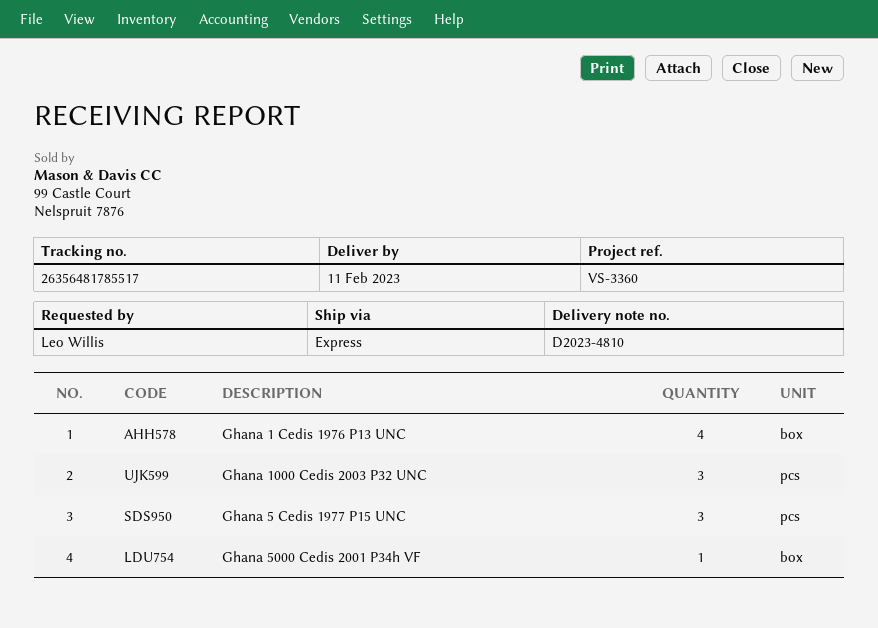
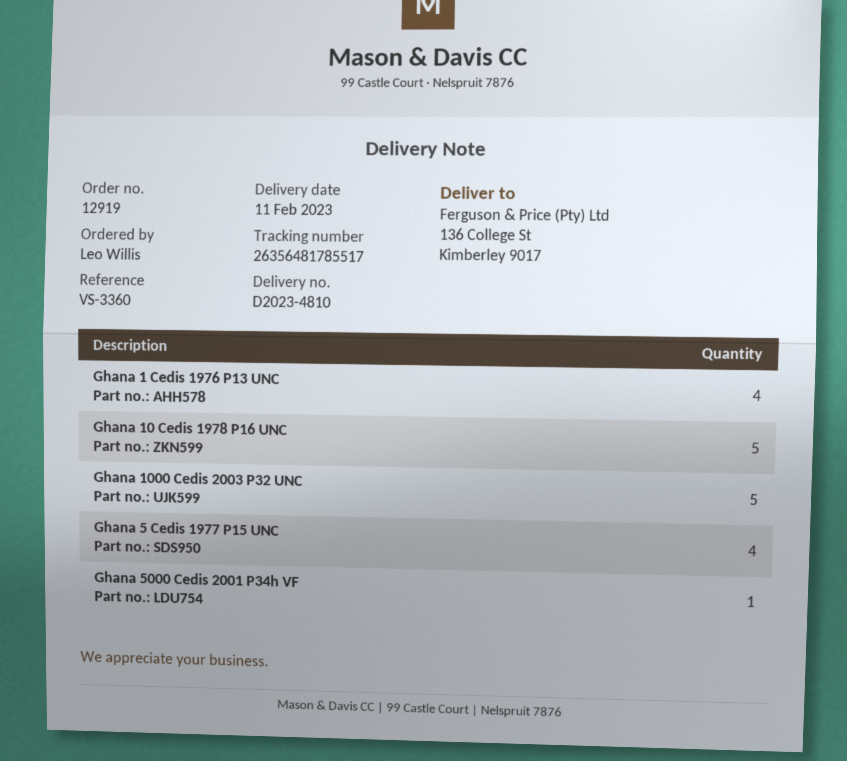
Ghana 1000 Cedis 2003 P32 UNC: 3 -> 5
Ghana 5 Cedis 1977 P15 UNC: 3 -> 4
Ghana 10 Cedis 1978 P16 UNC: none -> 5

